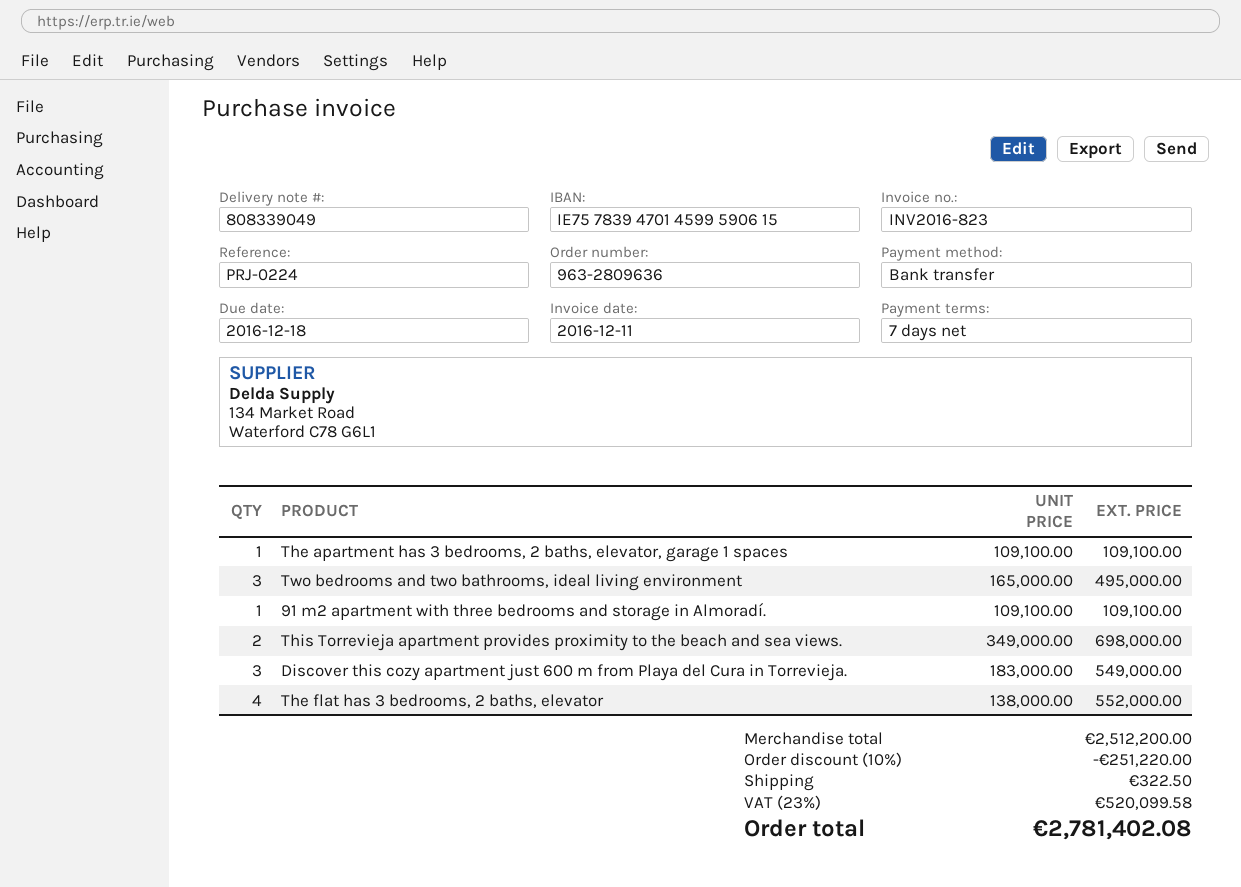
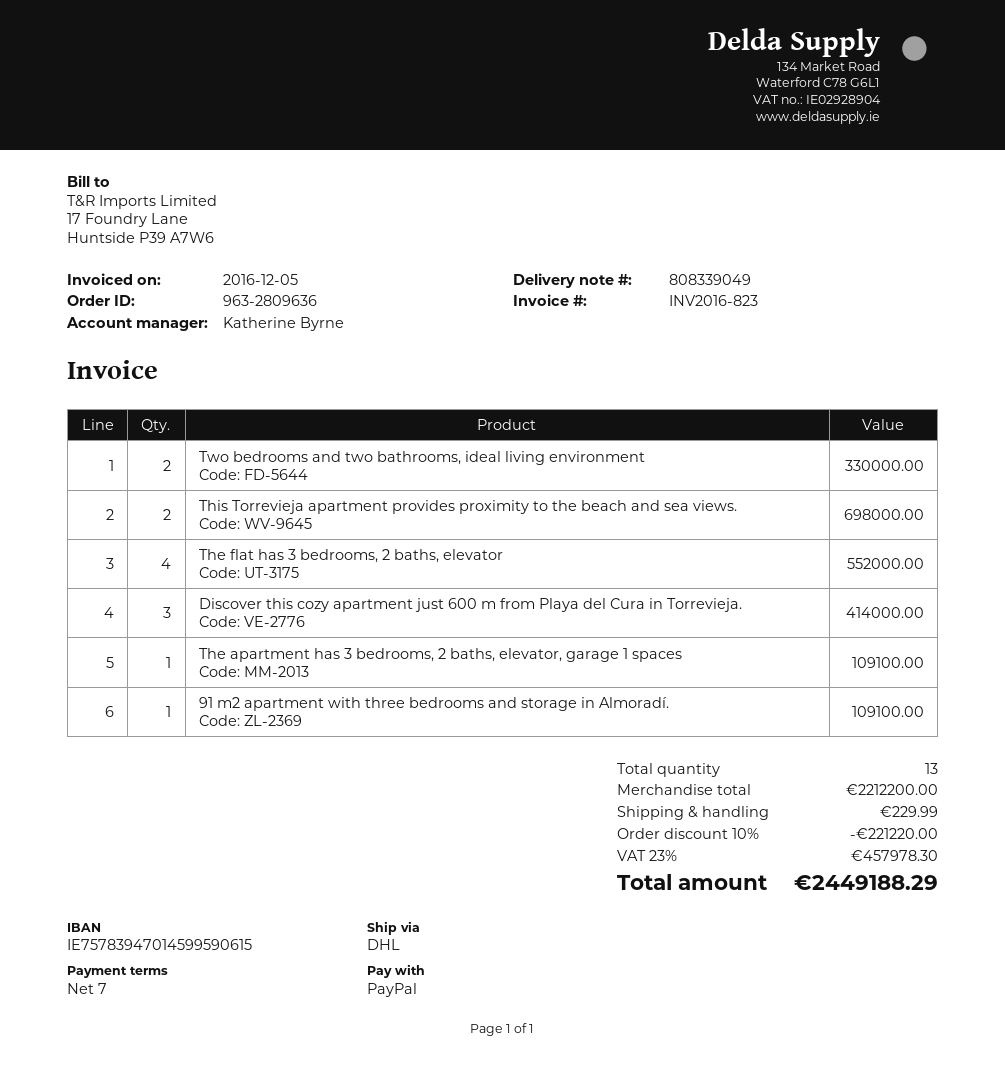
invoice date: 2016-12-11 -> 2016-12-05
payment method: bank transfer -> PayPal
Two bedrooms and two bathrooms, ideal living environment: 3 for 495000.00 -> 2 for 330000.00
Discover this cozy apartment just 600 m from Playa del Cura in Torrevieja.: 3 for 549000.00 -> 3 for 414000.00
subtotal: 2512200.00 -> 2212200.00
discount: 10% = 251220.00 -> 10% = 221220.00
shipping: 322.50 -> 229.99
tax: 23% = 520099.58 -> 23% = 457978.30
total: 2781402.08 -> 2449188.29

